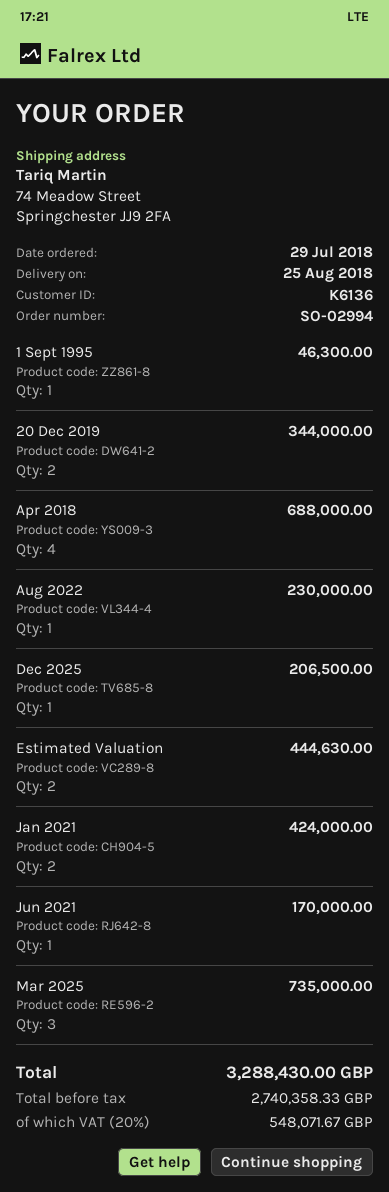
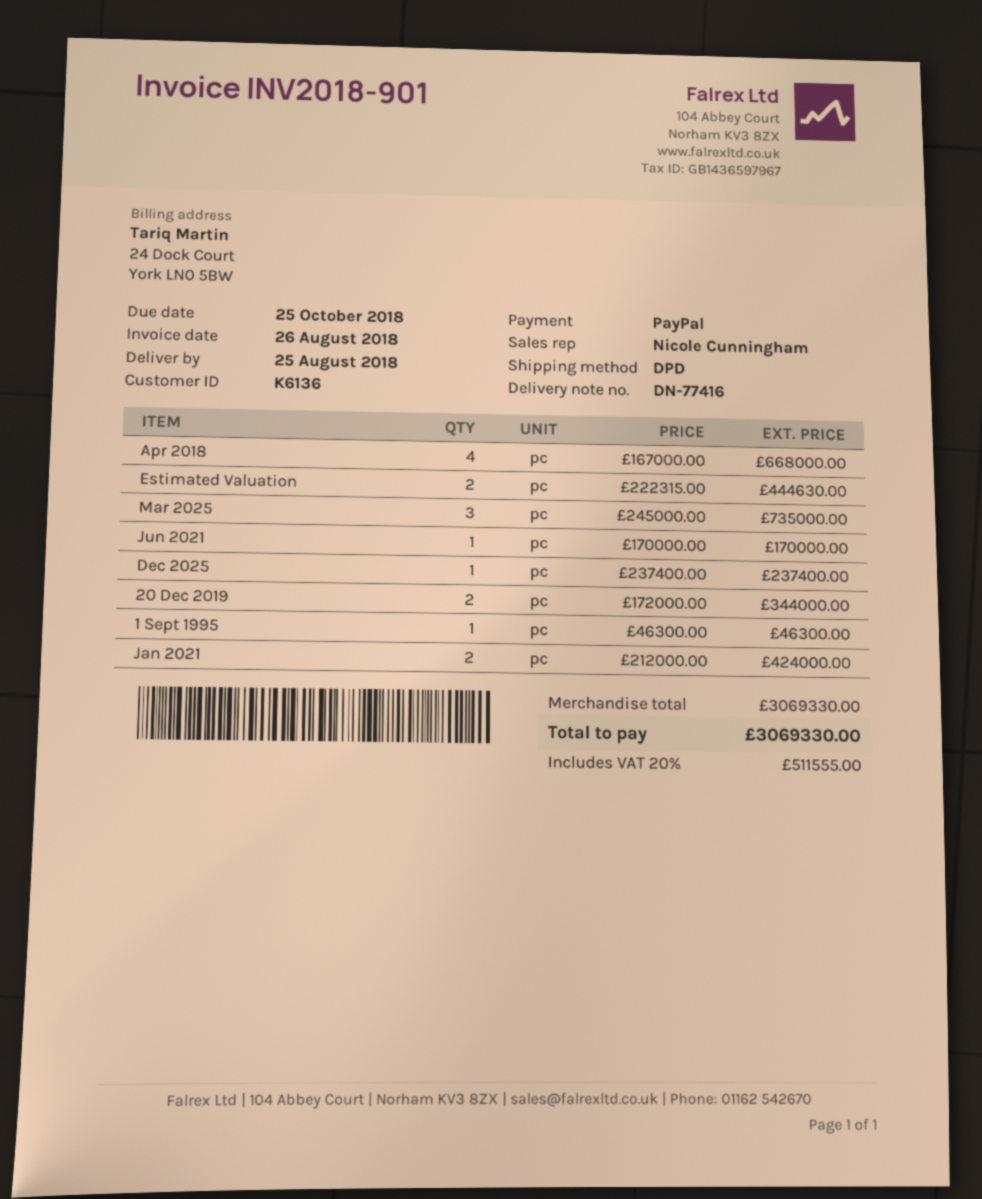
Apr 2018: 4 for 688000.00 -> 4 for 668000.00
Aug 2022: 1 for 230000.00 -> none
Dec 2025: 1 for 206500.00 -> 1 for 237400.00
tax: 20% = 548071.67 -> 20% = 511555.00
total: 3288430.00 -> 3069330.00

